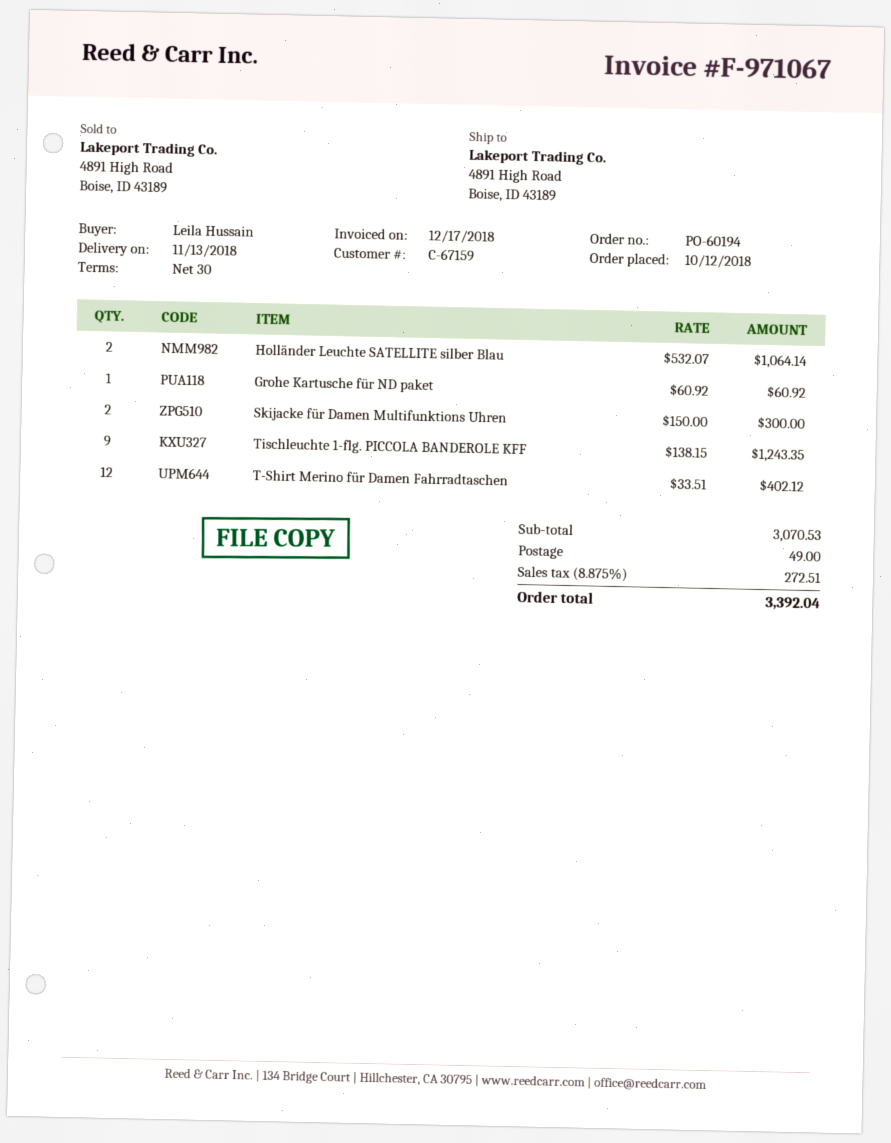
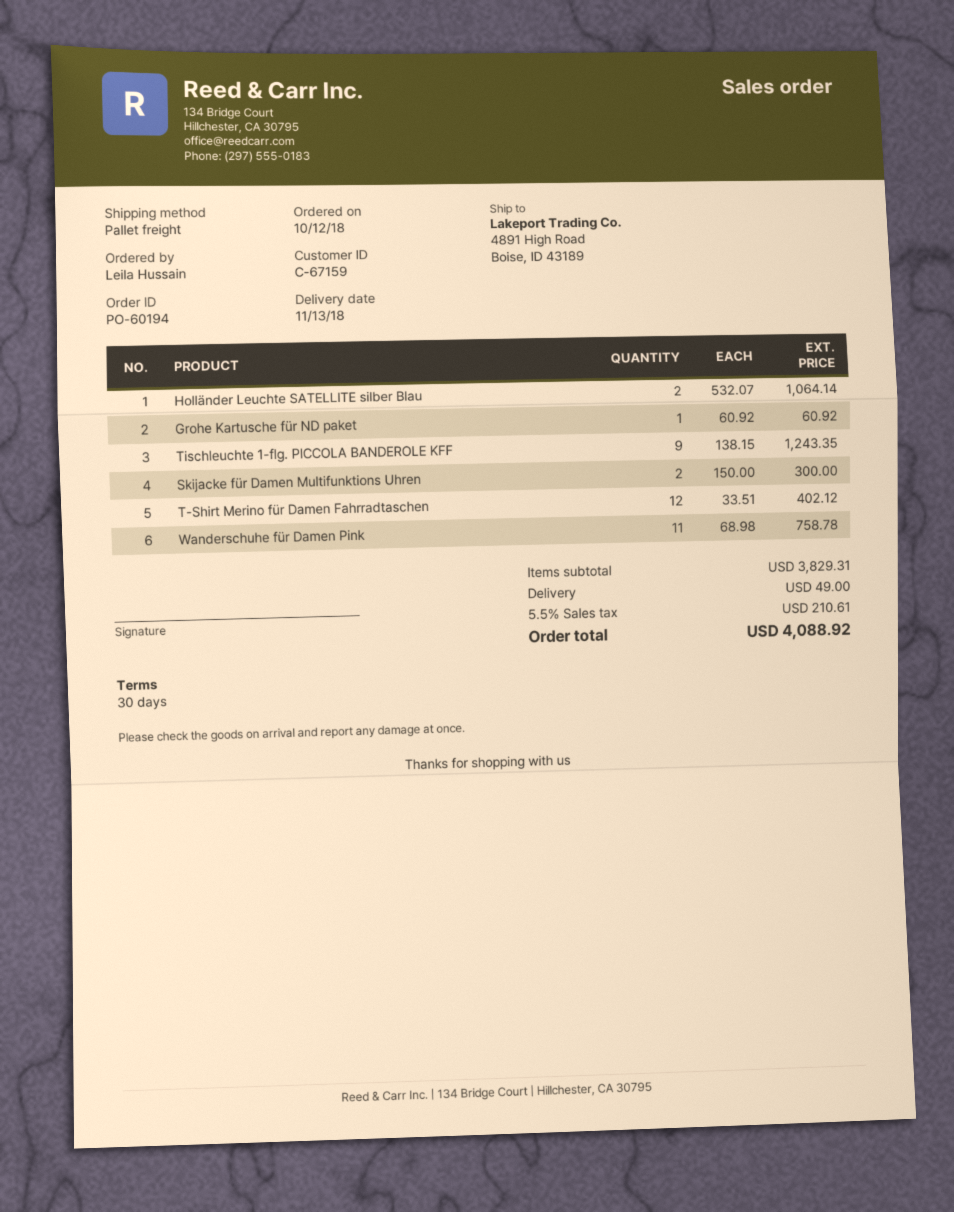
Wanderschuhe für Damen Pink: none -> 11 x 68.98 = 758.78
subtotal: 3070.53 -> 3829.31
tax: 8.875% = 272.51 -> 5.5% = 210.61
total: 3392.04 -> 4088.92

